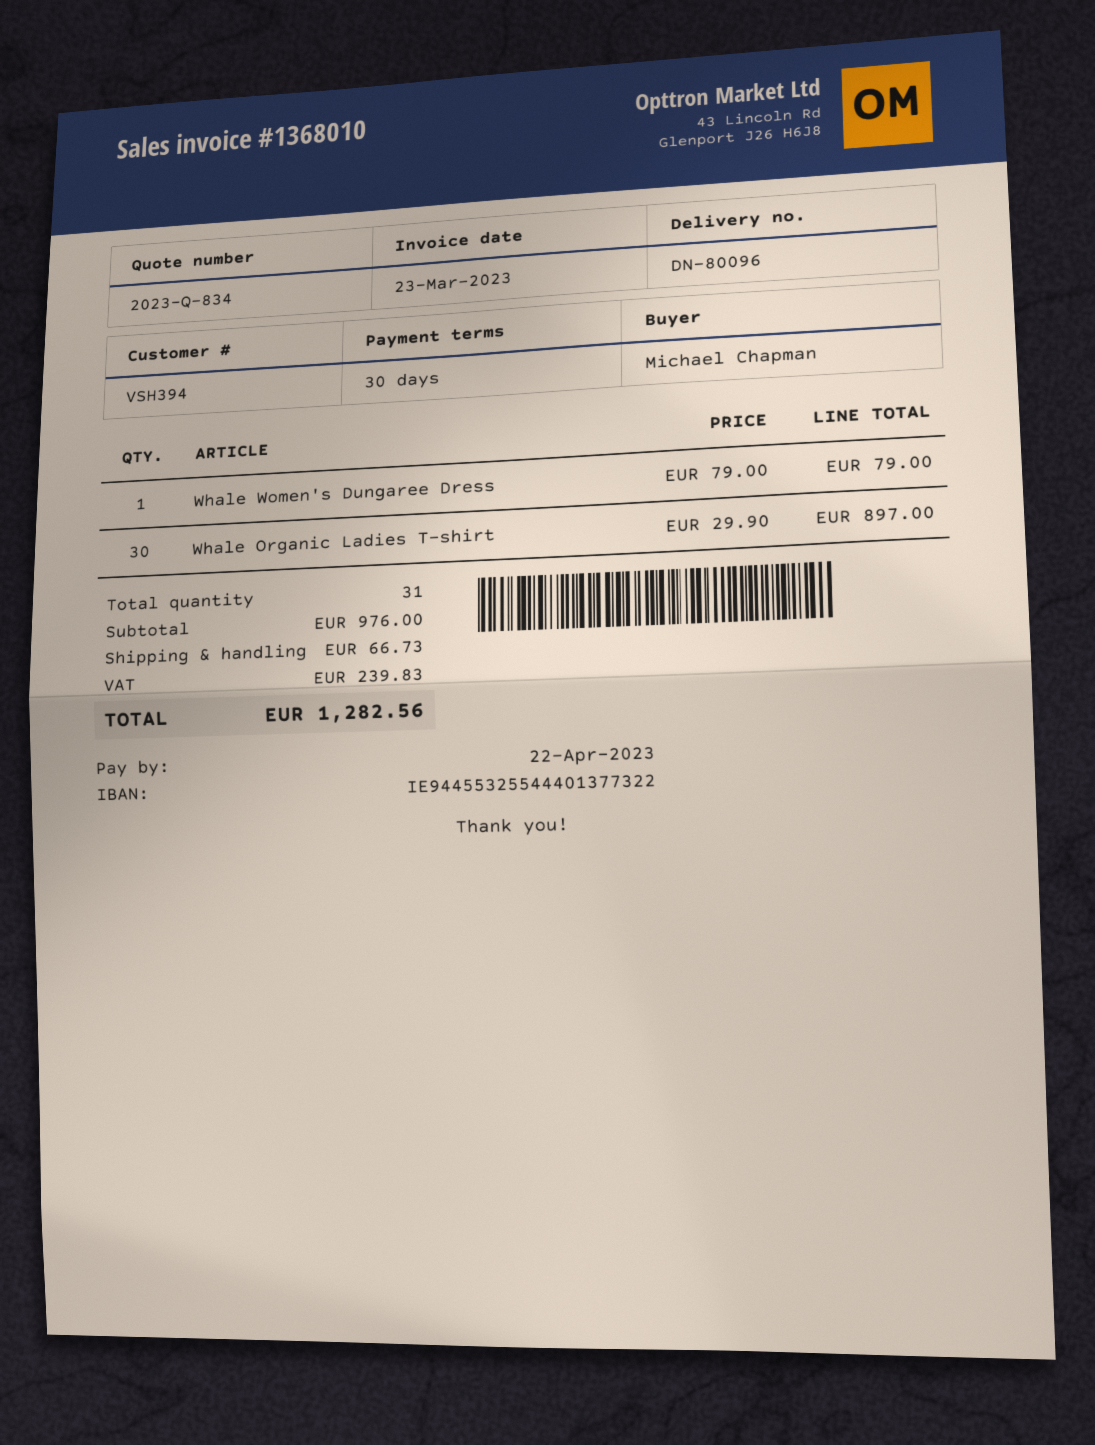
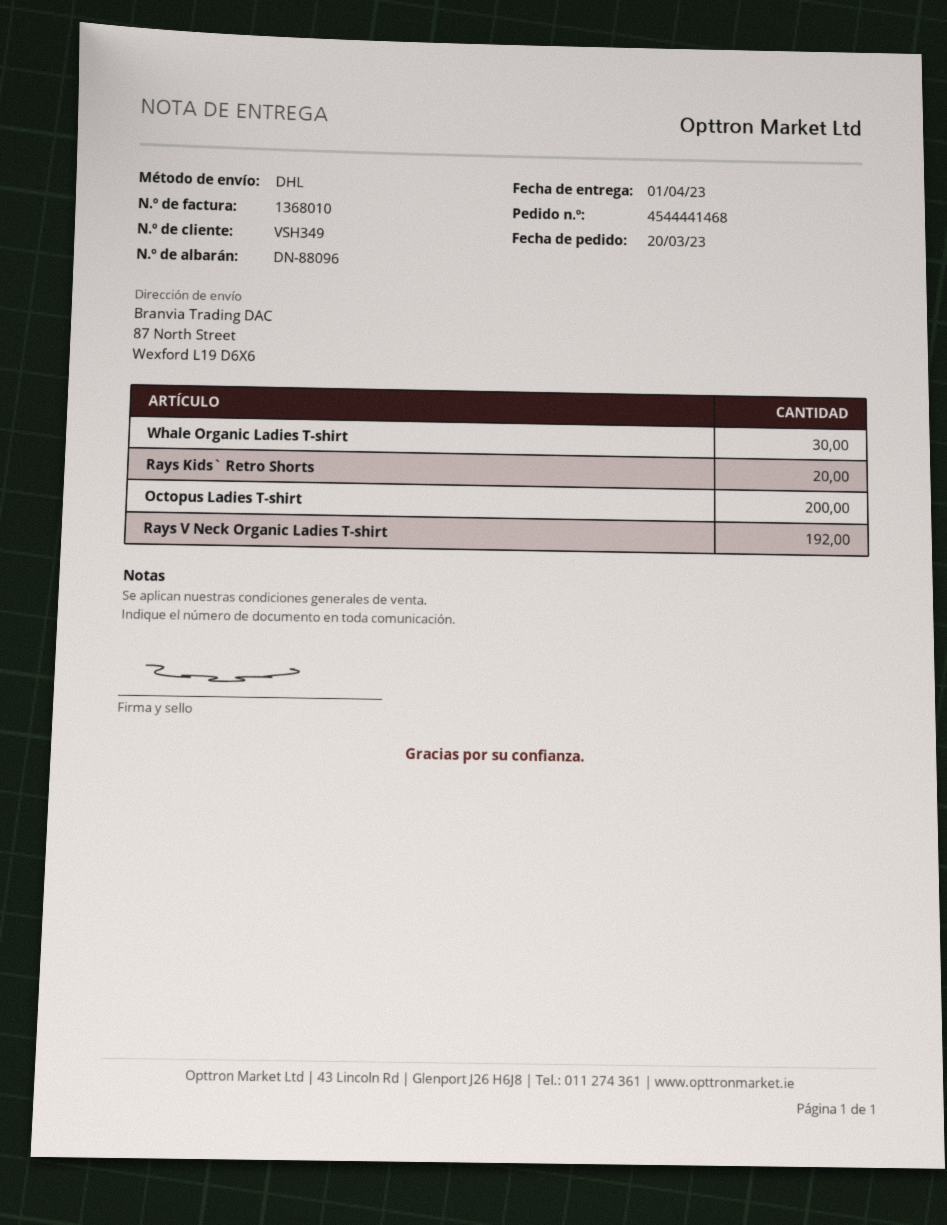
delivery note number: DN-80096 -> DN-88096
customer number: VSH394 -> VSH349
Whale Women's Dungaree Dress: 1 -> none
Rays Kids` Retro Shorts: none -> 20
Octopus Ladies T-shirt: none -> 200
Rays V Neck Organic Ladies T-shirt: none -> 192

